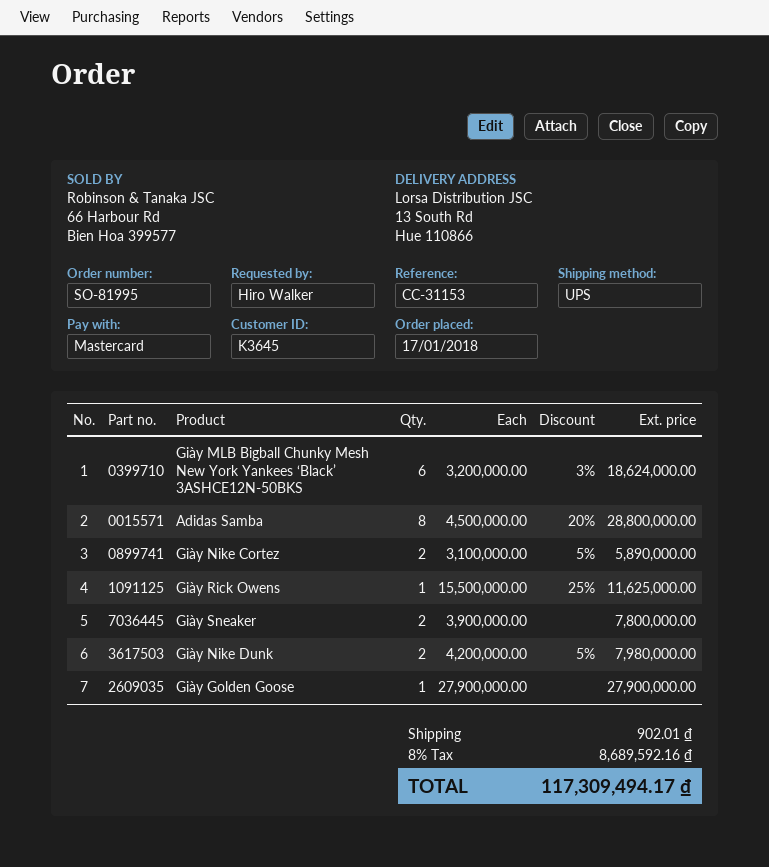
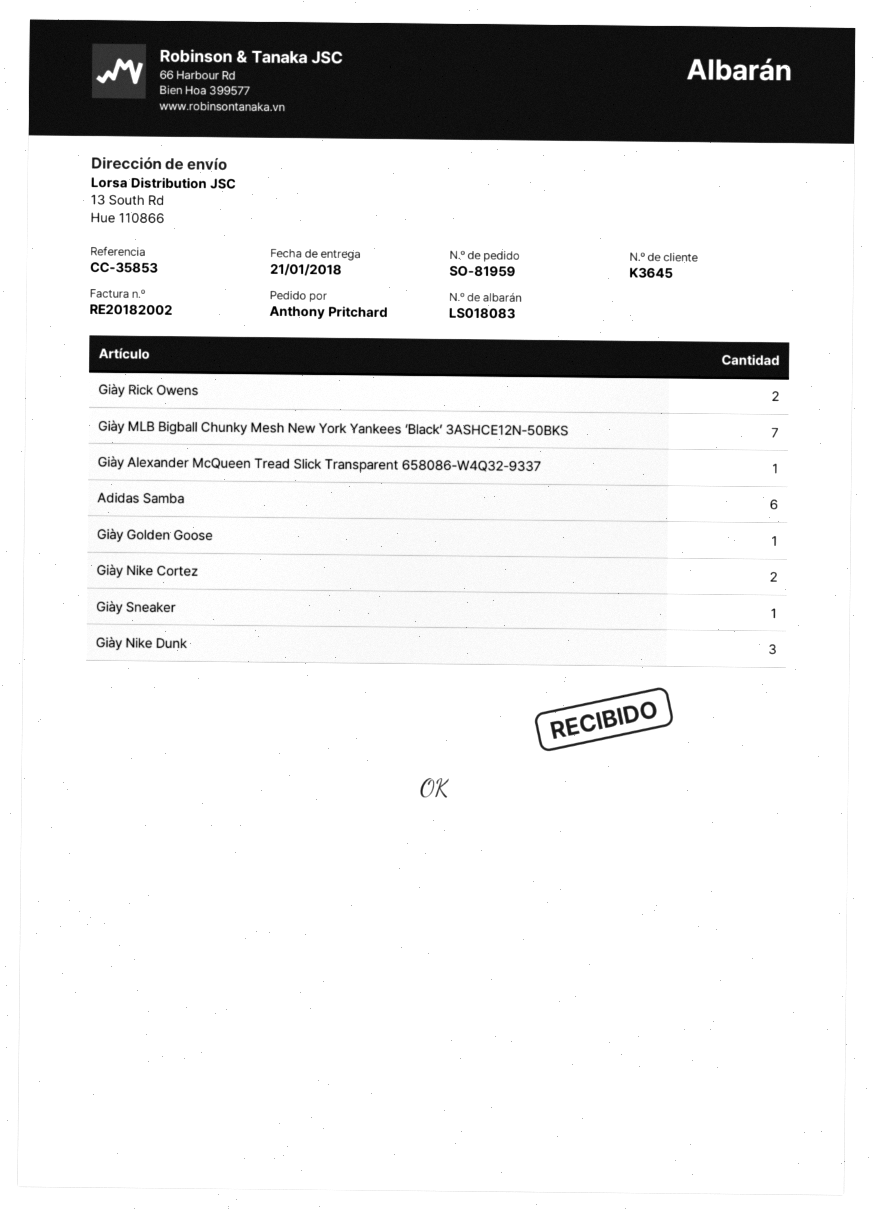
order number: SO-81995 -> SO-81959
reference: CC-31153 -> CC-35853
ordered by: Hiro Walker -> Anthony Pritchard
Giày MLB Bigball Chunky Mesh New York Yankees ‘Black’ 3ASHCE12N-50BKS: 6 -> 7
Adidas Samba: 8 -> 6
Giày Rick Owens: 1 -> 2
Giày Sneaker: 2 -> 1
Giày Nike Dunk: 2 -> 3
Giày Alexander McQueen Tread Slick Transparent 658086-W4Q32-9337: none -> 1

